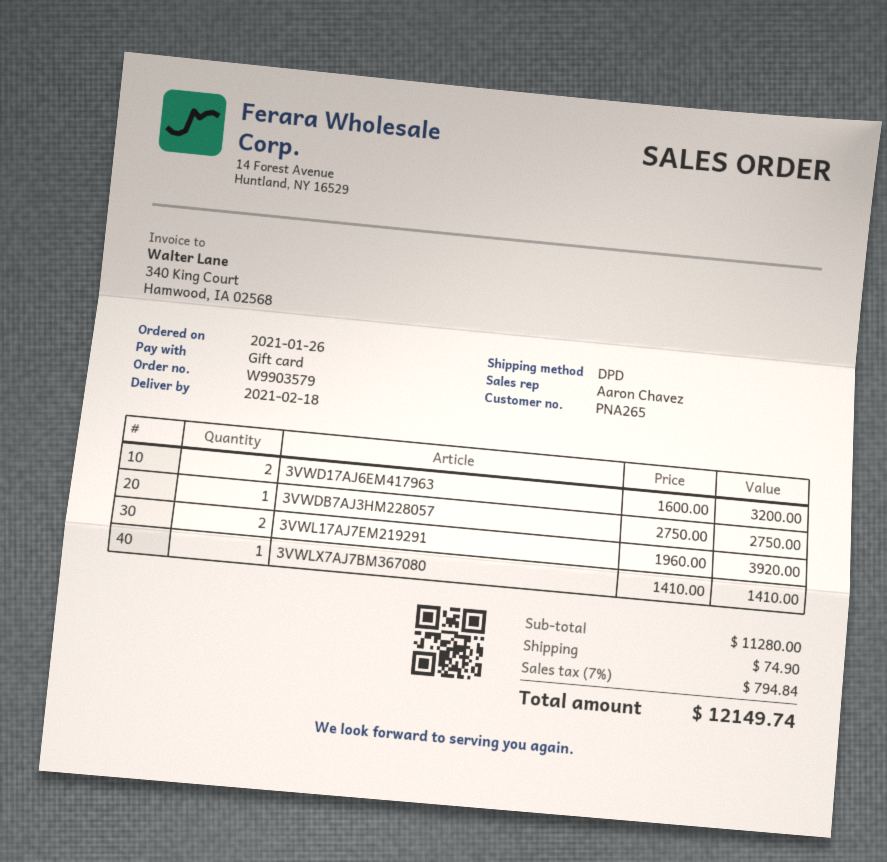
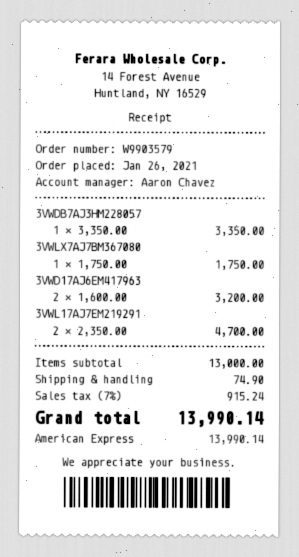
payment method: gift card -> American Express
3VWDB7AJ3HM228057: 1 x 2750.00 = 2750.00 -> 1 x 3350.00 = 3350.00
3VWL17AJ7EM219291: 2 x 1960.00 = 3920.00 -> 2 x 2350.00 = 4700.00
3VWLX7AJ7BM367080: 1 x 1410.00 = 1410.00 -> 1 x 1750.00 = 1750.00
subtotal: 11280.00 -> 13000.00
tax: 7% = 794.84 -> 7% = 915.24
total: 12149.74 -> 13990.14

